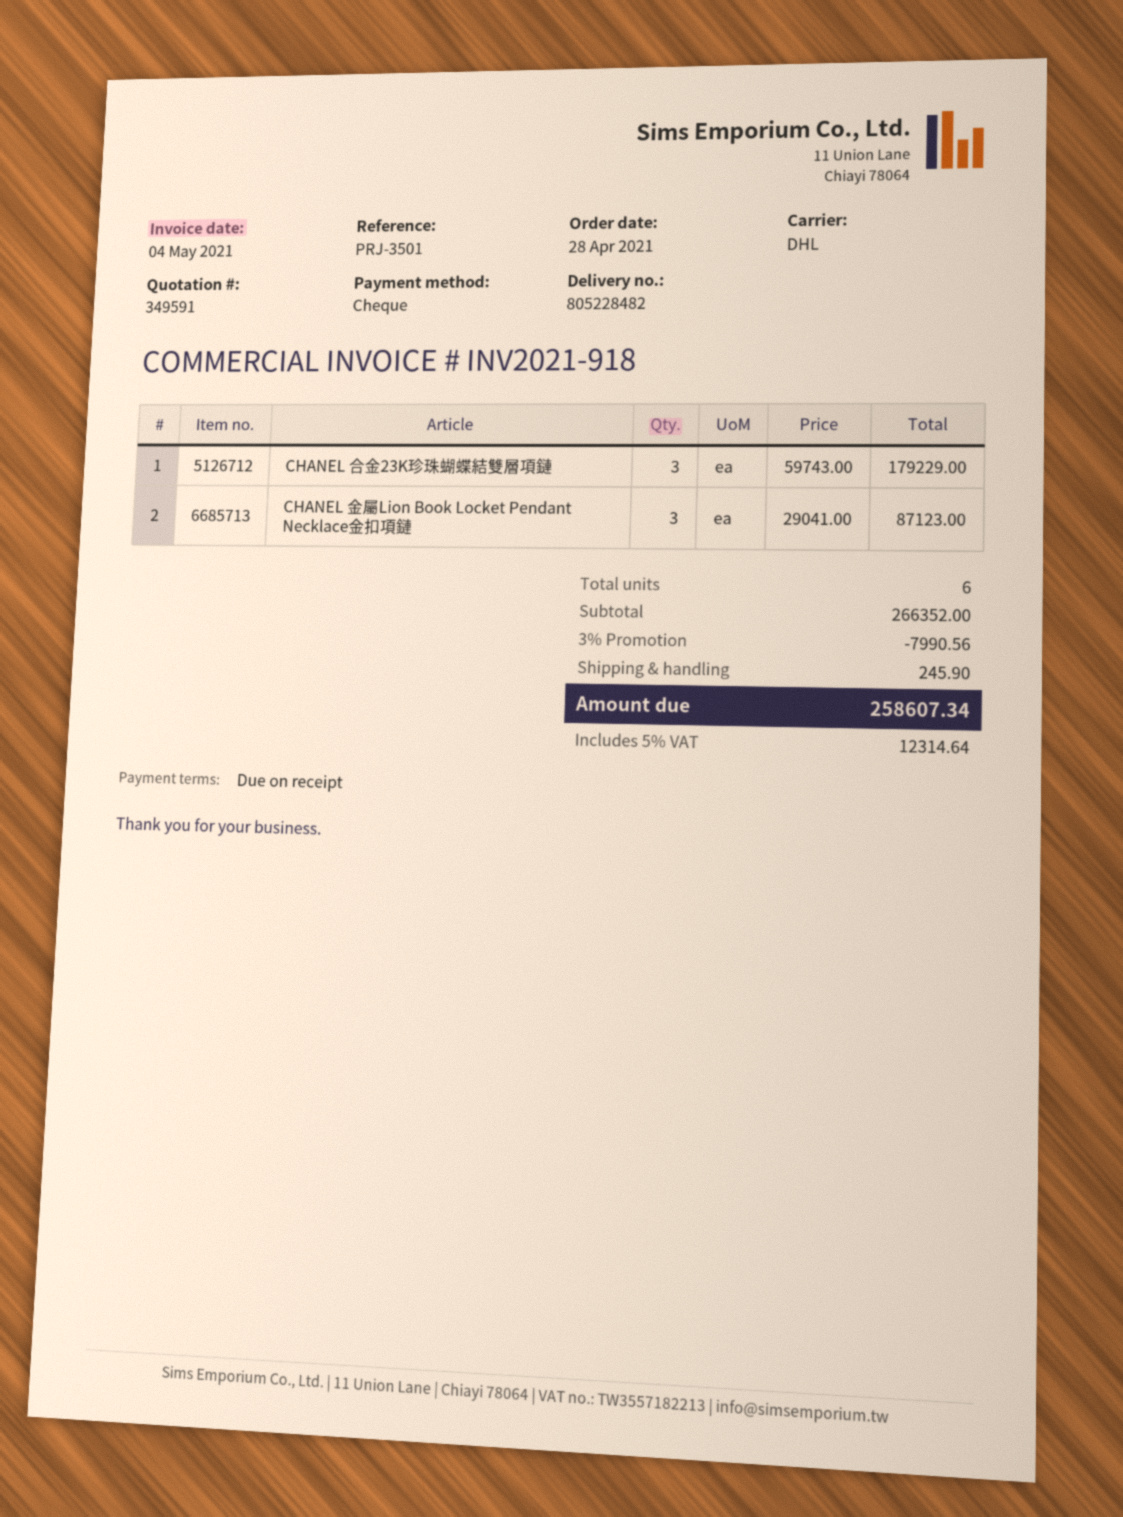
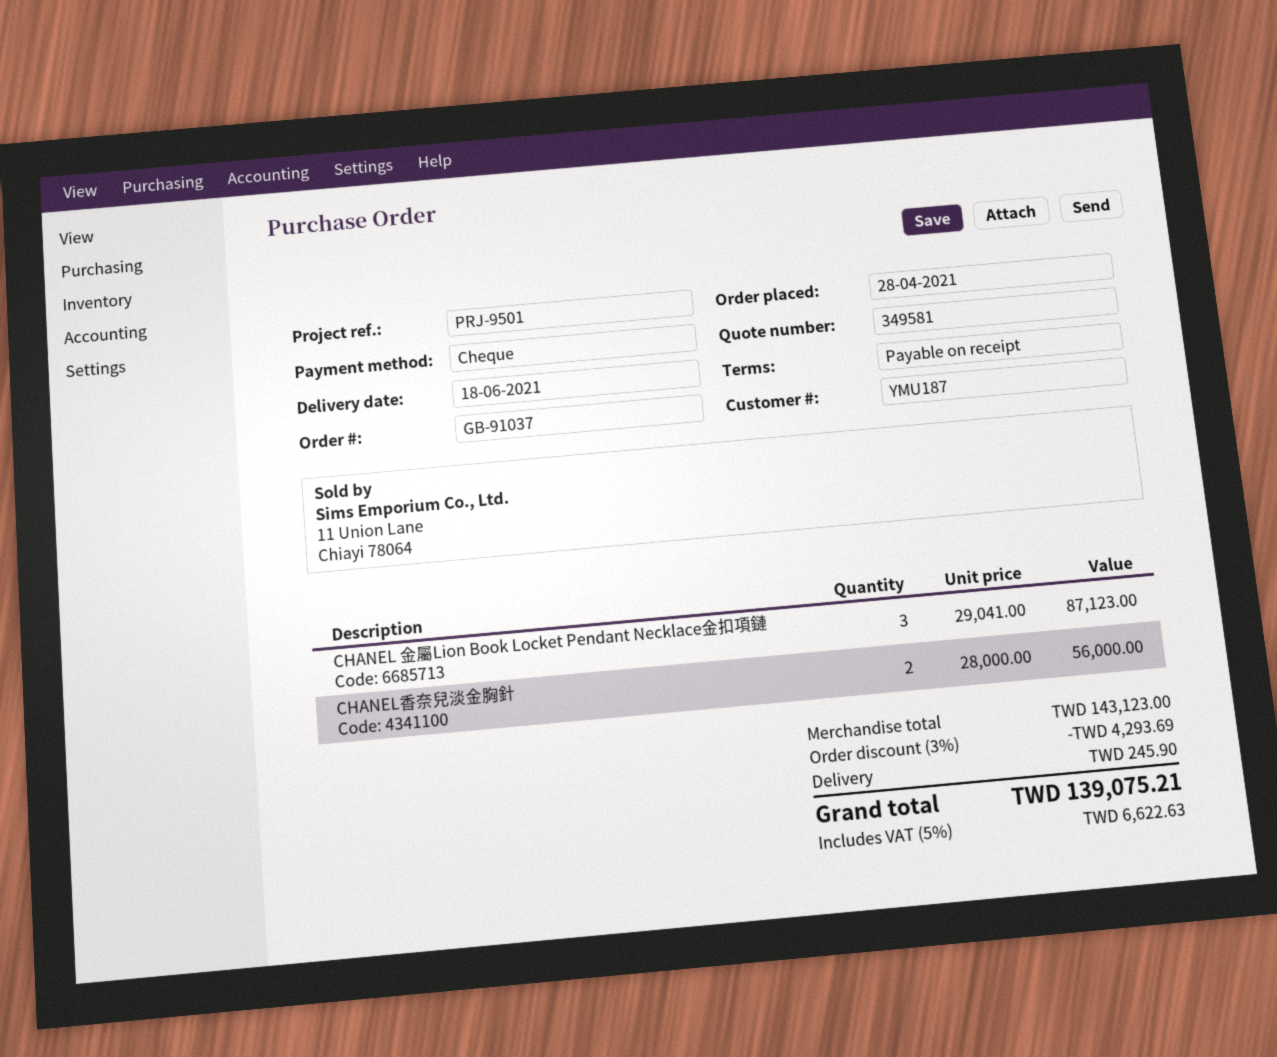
quote number: 349591 -> 349581
reference: PRJ-3501 -> PRJ-9501
CHANEL 合金23K珍珠蝴蝶結雙層項鏈: 3 x 59743.00 = 179229.00 -> none
CHANEL香奈兒淡金胸針: none -> 2 x 28000.00 = 56000.00
subtotal: 266352.00 -> 143123.00
discount: 3% = 7990.56 -> 3% = 4293.69
tax: 5% = 12314.64 -> 5% = 6622.63
total: 258607.34 -> 139075.21

